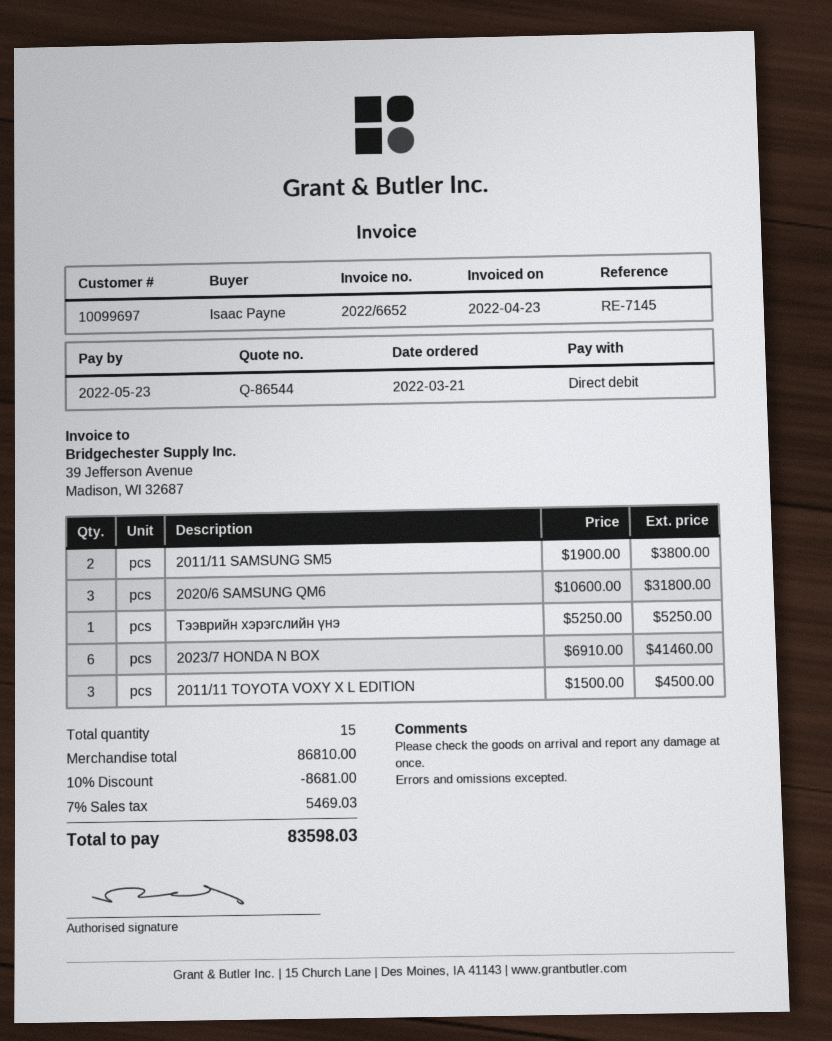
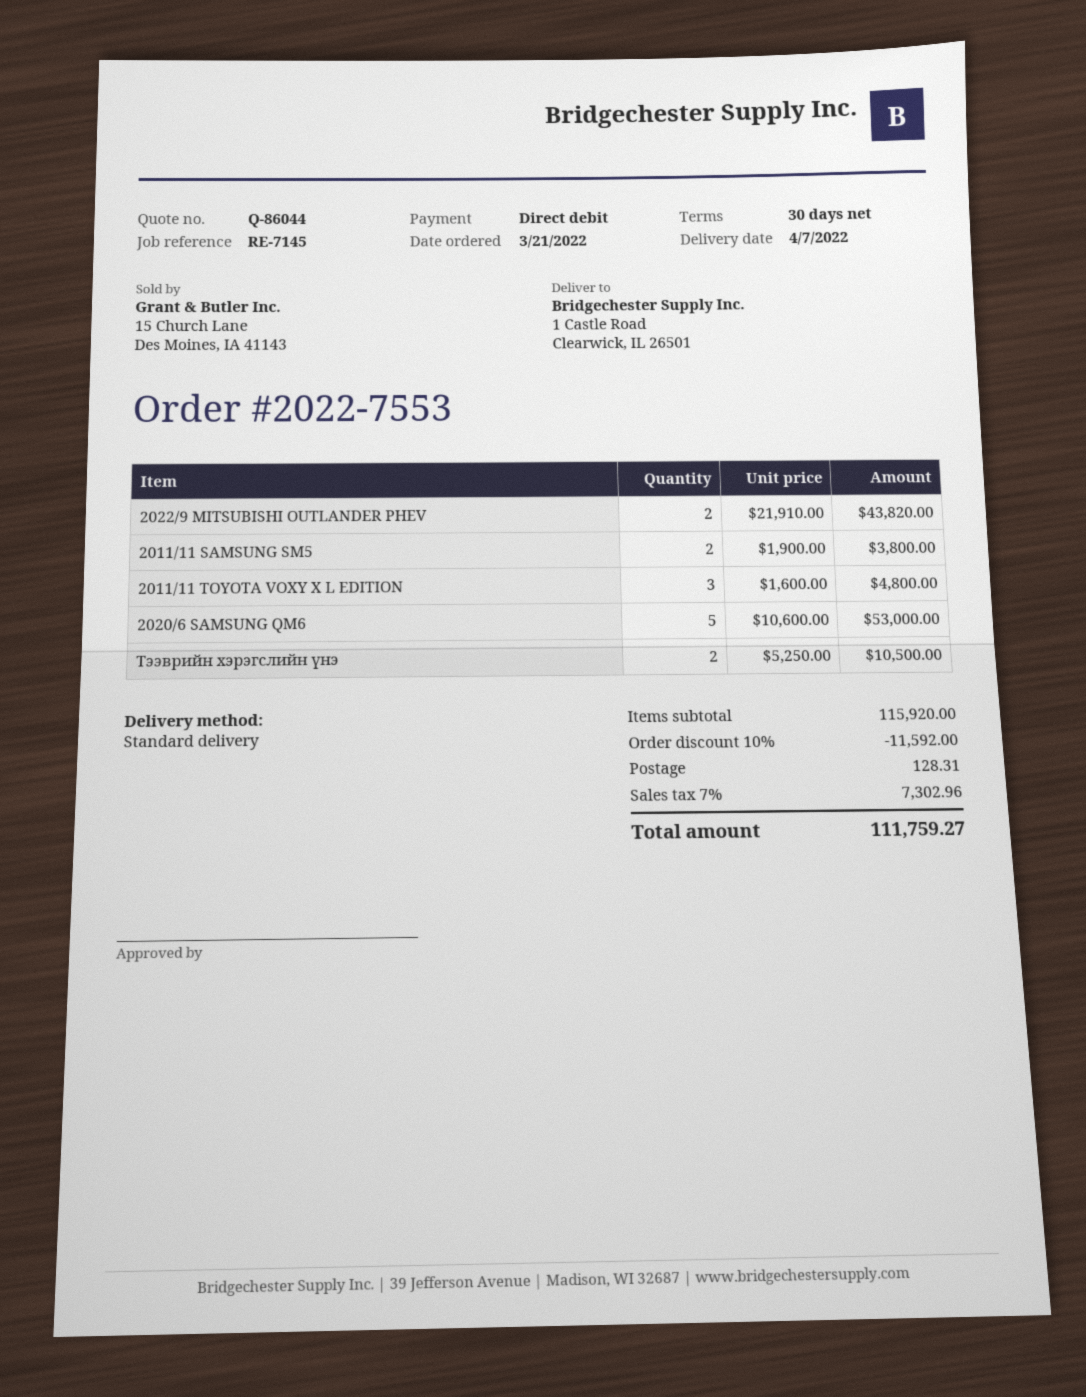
quote number: Q-86544 -> Q-86044
2020/6 SAMSUNG QM6: 3 x 10600.00 = 31800.00 -> 5 x 10600.00 = 53000.00
Тээврийн хэрэгслийн үнэ: 1 x 5250.00 = 5250.00 -> 2 x 5250.00 = 10500.00
2023/7 HONDA N BOX: 6 x 6910.00 = 41460.00 -> none
2011/11 TOYOTA VOXY X L EDITION: 3 x 1500.00 = 4500.00 -> 3 x 1600.00 = 4800.00
2022/9 MITSUBISHI OUTLANDER PHEV: none -> 2 x 21910.00 = 43820.00
subtotal: 86810.00 -> 115920.00
discount: 10% = 8681.00 -> 10% = 11592.00
shipping: none -> 128.31
tax: 7% = 5469.03 -> 7% = 7302.96
total: 83598.03 -> 111759.27

